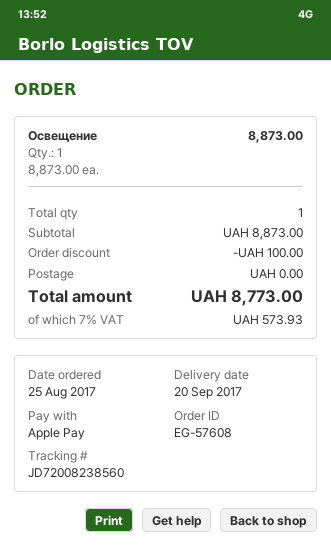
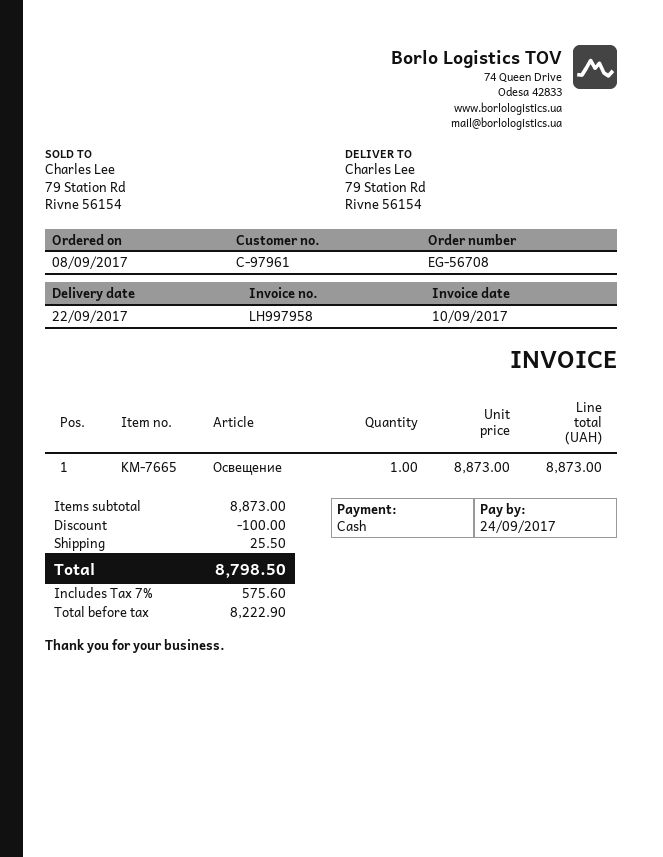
order number: EG-57608 -> EG-56708
order date: 2017-08-25 -> 2017-09-08
delivery date: 2017-09-20 -> 2017-09-22
payment method: Apple Pay -> cash
shipping: 0.00 -> 25.50
tax: 7% = 573.93 -> 7% = 575.60
total: 8773.00 -> 8798.50

